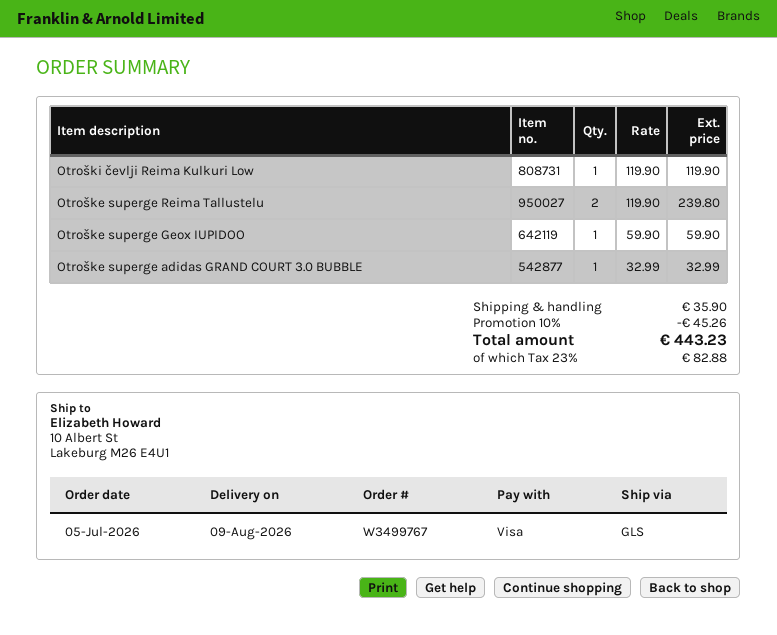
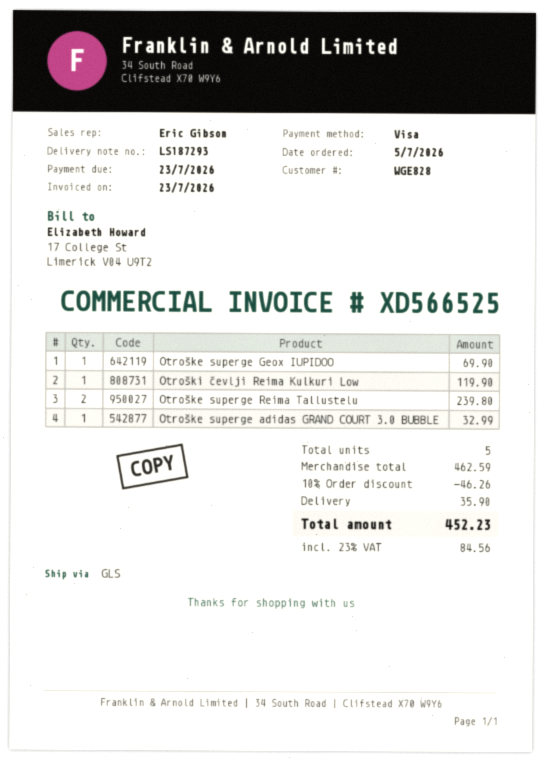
Otroške superge Geox IUPIDOO: 1 for 59.90 -> 1 for 69.90
discount: 10% = 45.26 -> 10% = 46.26
tax: 23% = 82.88 -> 23% = 84.56
total: 443.23 -> 452.23

